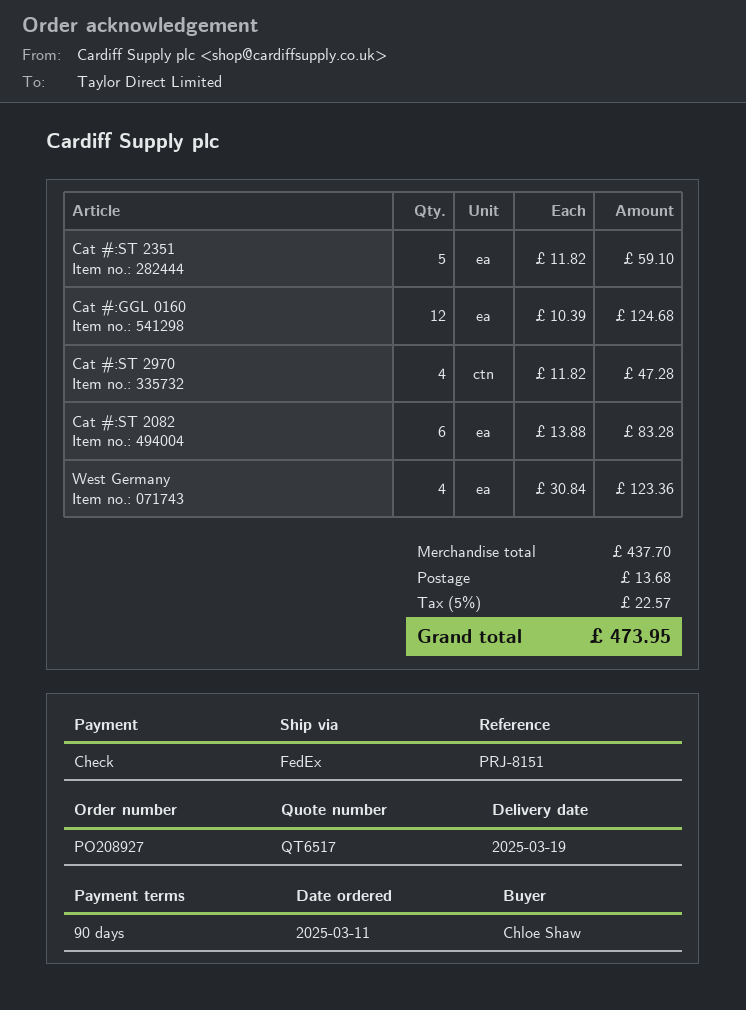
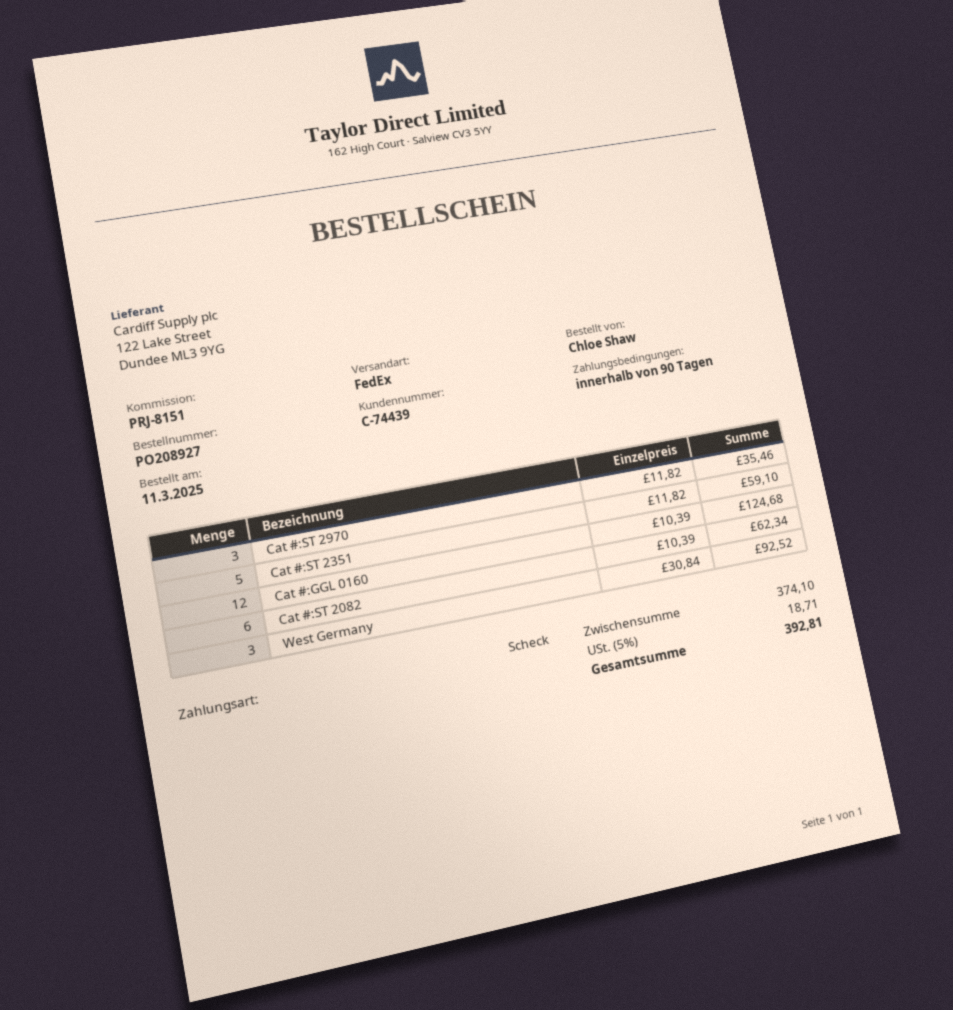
Cat #:ST 2970: 4 x 11.82 = 47.28 -> 3 x 11.82 = 35.46
Cat #:ST 2082: 6 x 13.88 = 83.28 -> 6 x 10.39 = 62.34
West Germany: 4 x 30.84 = 123.36 -> 3 x 30.84 = 92.52
subtotal: 437.70 -> 374.10
shipping: 13.68 -> none
tax: 5% = 22.57 -> 5% = 18.71
total: 473.95 -> 392.81

